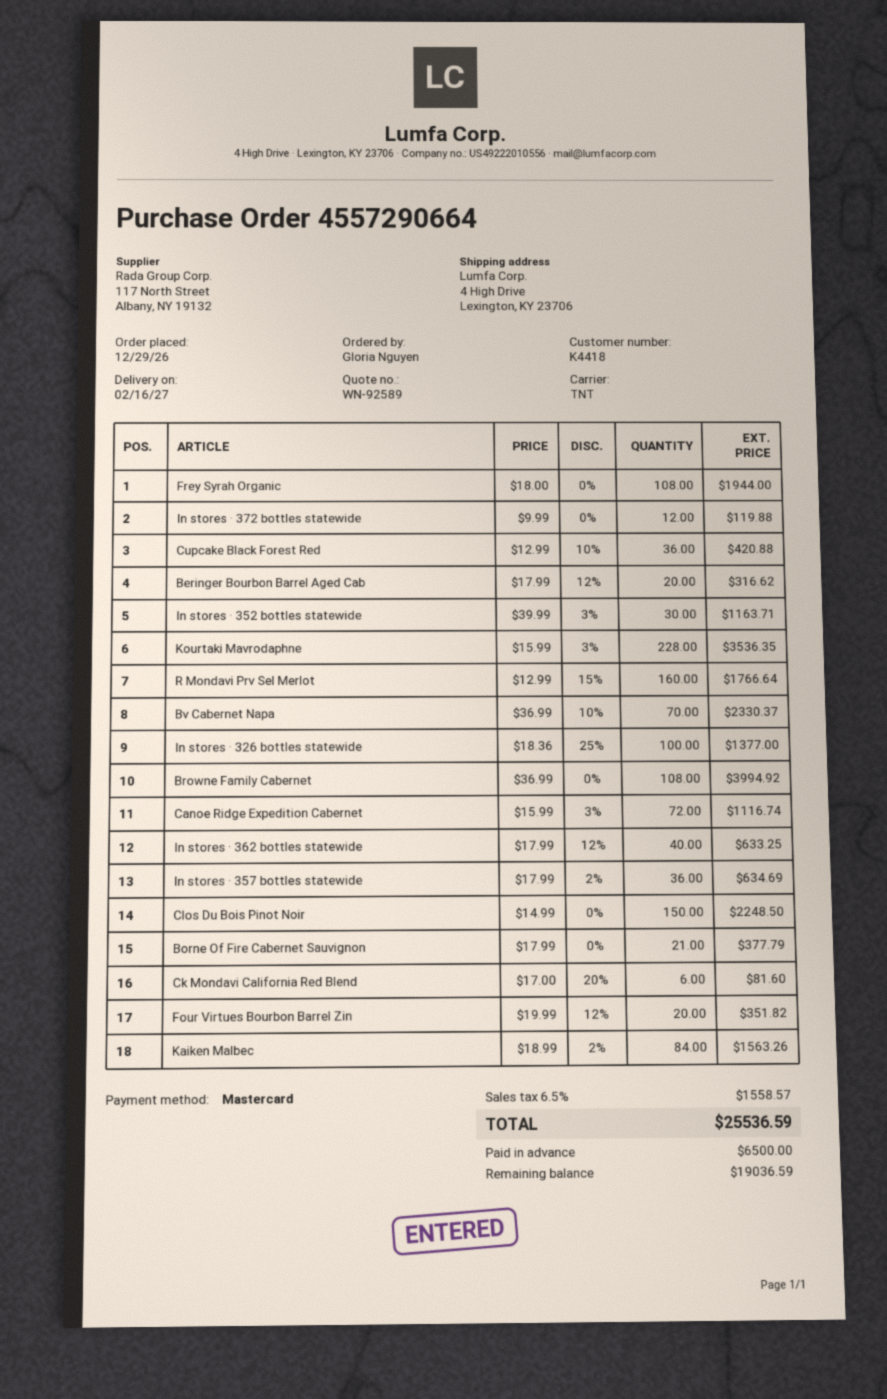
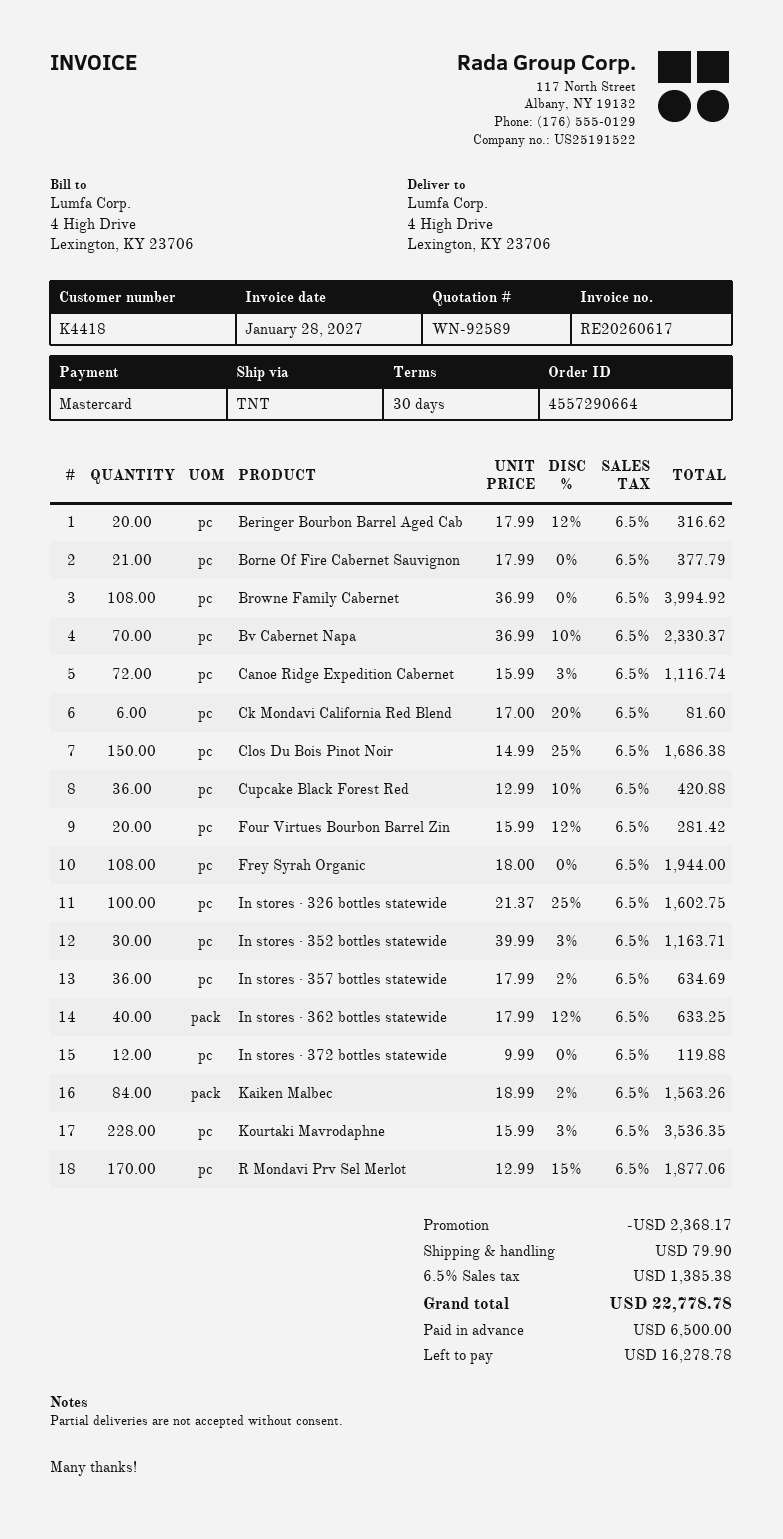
R Mondavi Prv Sel Merlot: 160 x 12.99 - 15% = 1766.64 -> 170 x 12.99 - 15% = 1877.06
In stores · 326 bottles statewide: 100 x 18.36 - 25% = 1377.00 -> 100 x 21.37 - 25% = 1602.75
Clos Du Bois Pinot Noir: 150 x 14.99 = 2248.50 -> 150 x 14.99 - 25% = 1686.38
Four Virtues Bourbon Barrel Zin: 20 x 19.99 - 12% = 351.82 -> 20 x 15.99 - 12% = 281.42
discount: none -> 2368.17
shipping: none -> 79.90
tax: 6.5% = 1558.57 -> 6.5% = 1385.38
total: 25536.59 -> 22778.78
balance: 19036.59 -> 16278.78

